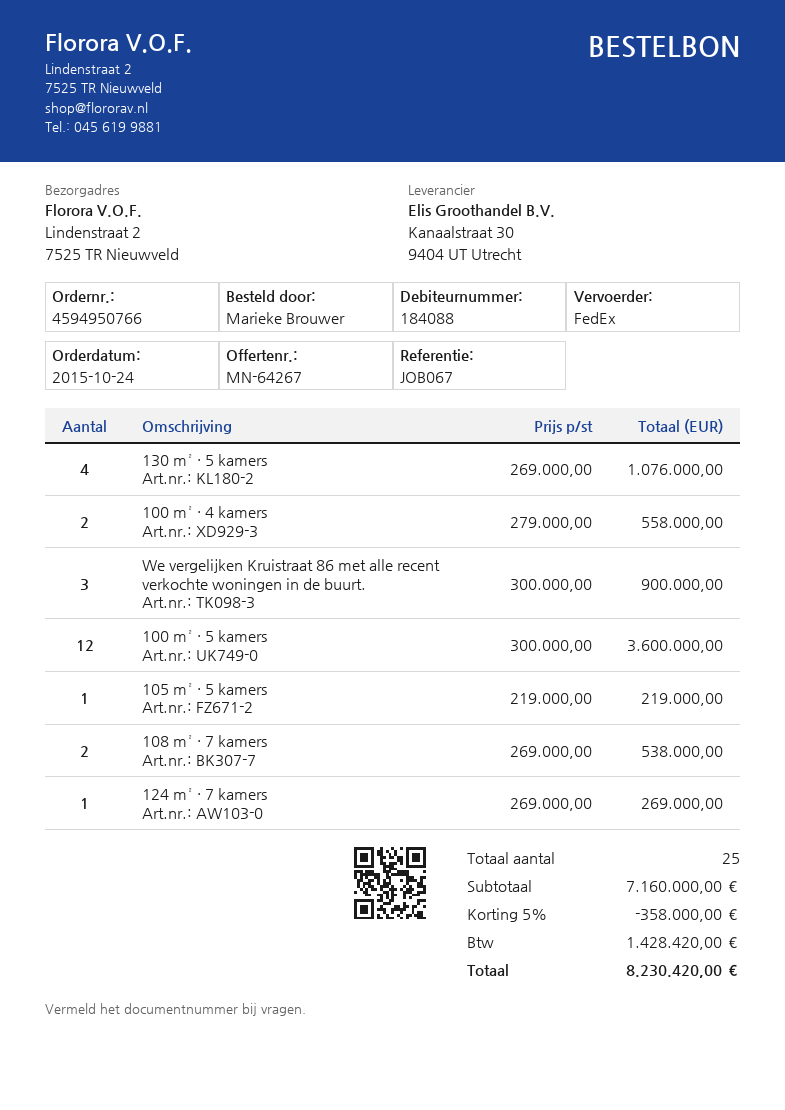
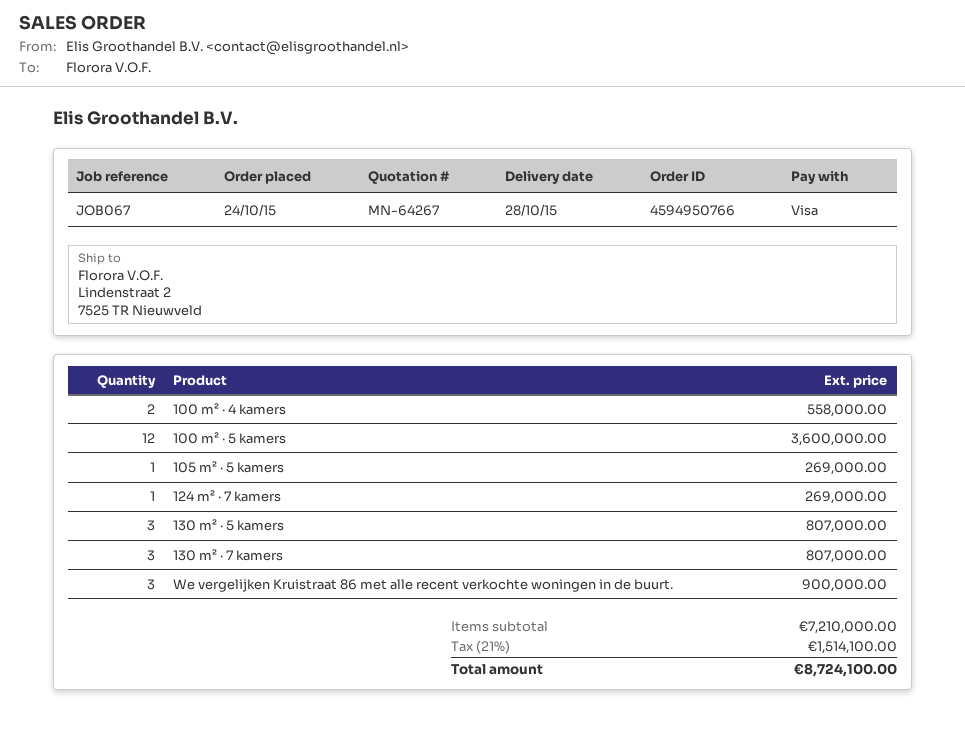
130 m² · 5 kamers: 4 for 1076000.00 -> 3 for 807000.00
105 m² · 5 kamers: 1 for 219000.00 -> 1 for 269000.00
108 m² · 7 kamers: 2 for 538000.00 -> none
130 m² · 7 kamers: none -> 3 for 807000.00
subtotal: 7160000.00 -> 7210000.00
discount: 5% = 358000.00 -> none
tax: 1428420.00 -> 1514100.00
total: 8230420.00 -> 8724100.00

